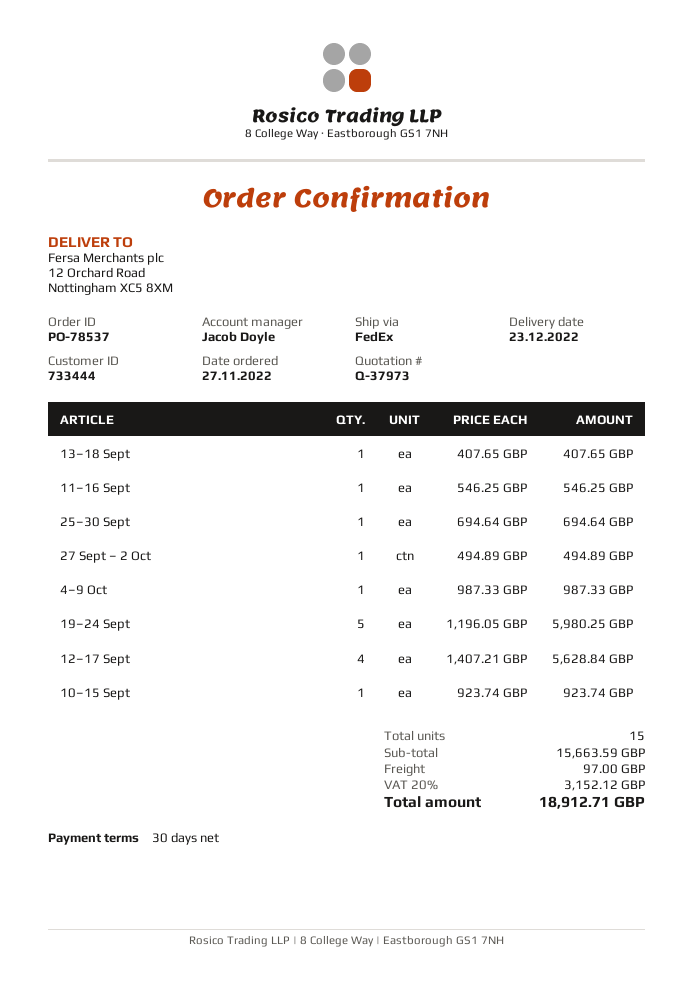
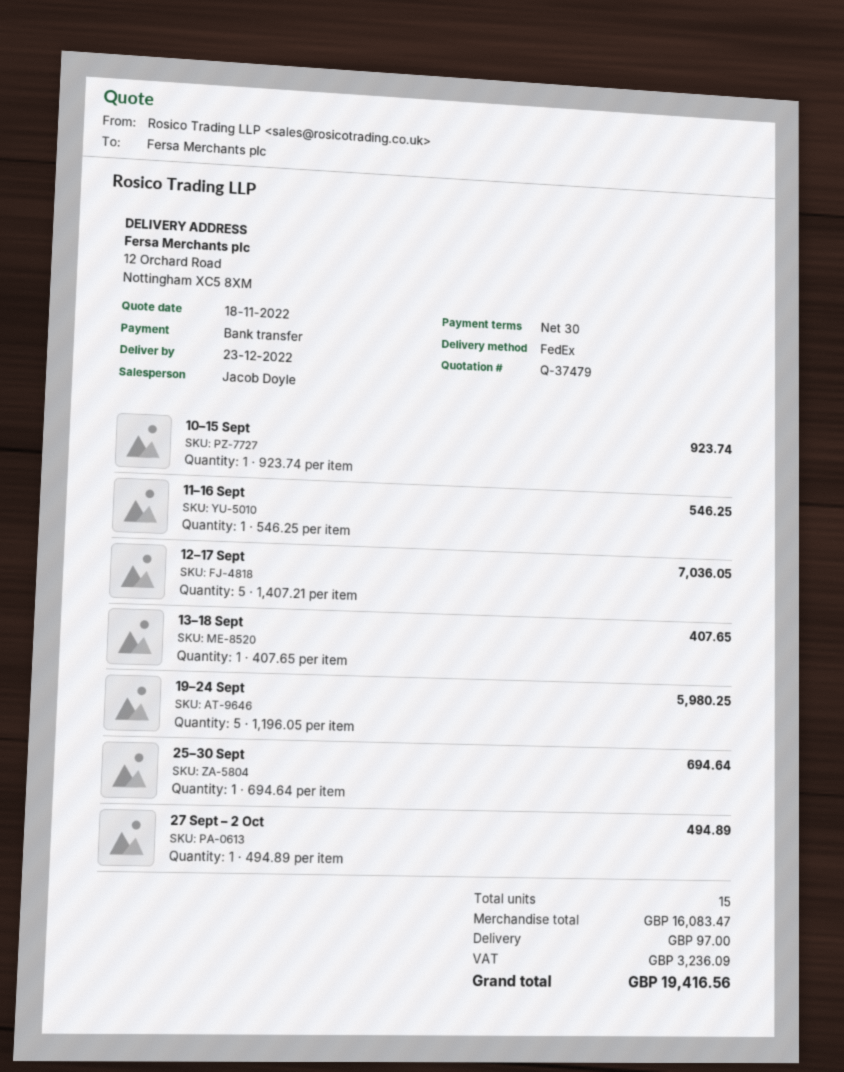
quote number: Q-37973 -> Q-37479
4–9 Oct: 1 x 987.33 = 987.33 -> none
12–17 Sept: 4 x 1407.21 = 5628.84 -> 5 x 1407.21 = 7036.05
subtotal: 15663.59 -> 16083.47
tax: 3152.12 -> 3236.09
total: 18912.71 -> 19416.56

